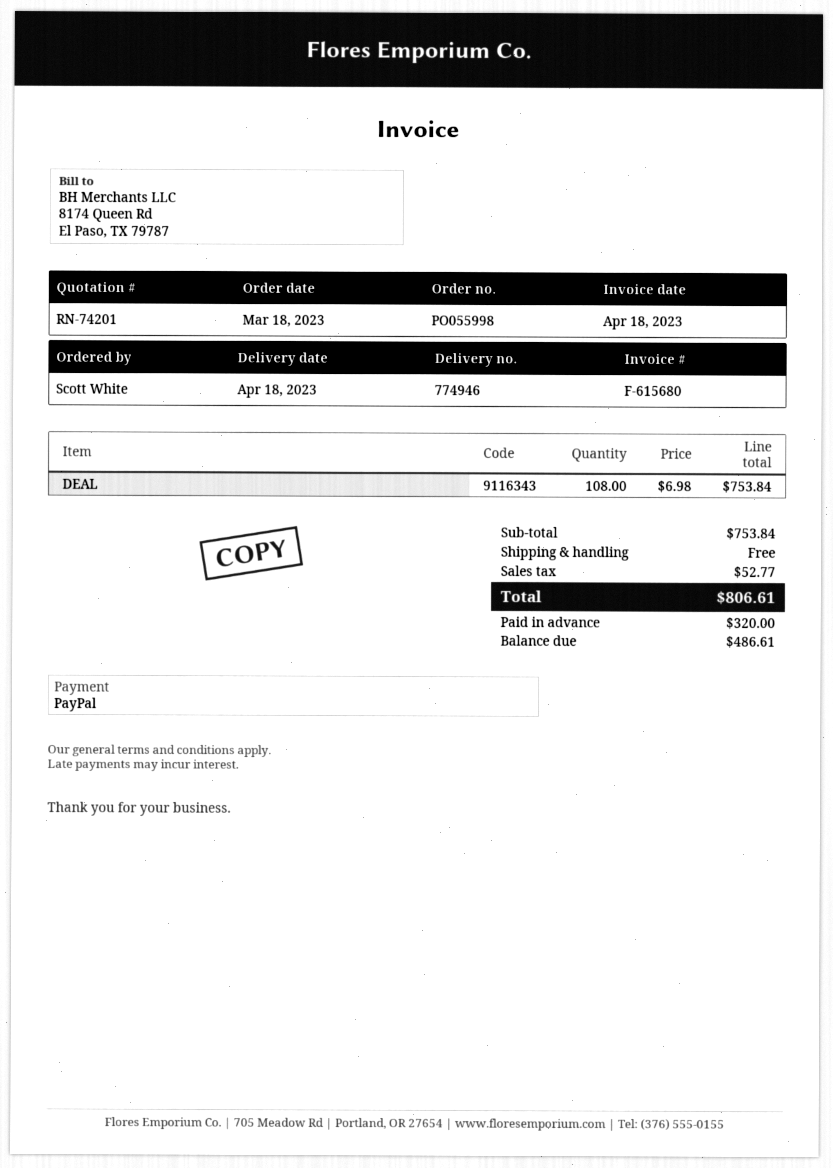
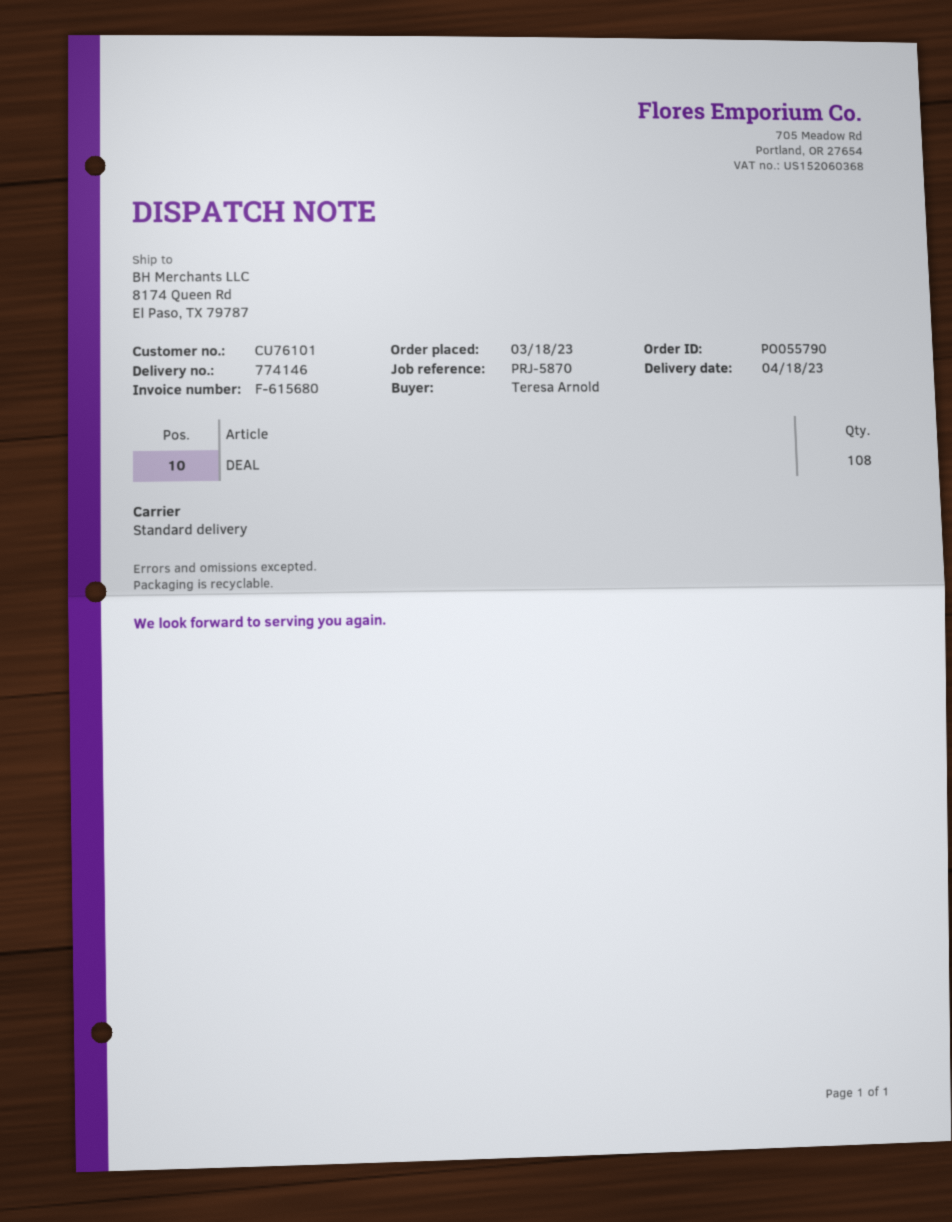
order number: PO055998 -> PO055790
delivery note number: 774946 -> 774146
ordered by: Scott White -> Teresa Arnold

